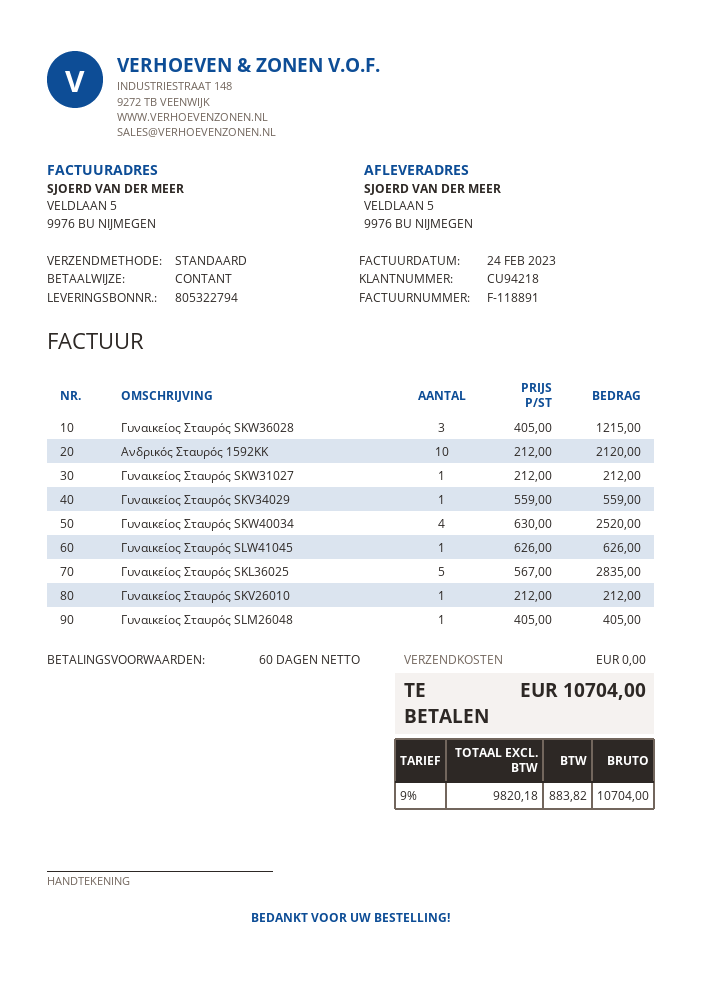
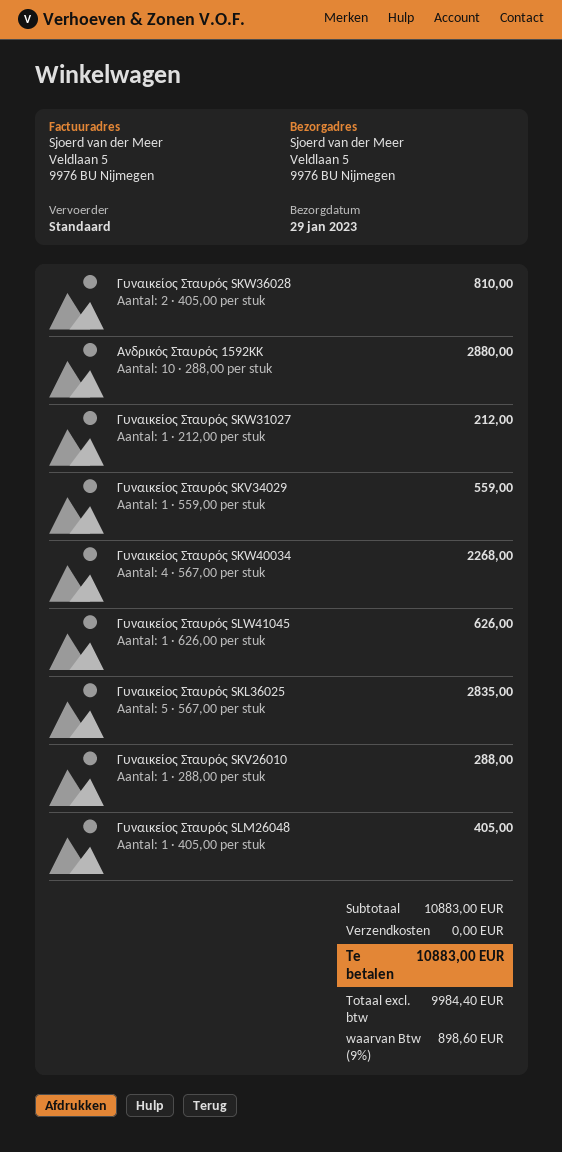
Γυναικείος Σταυρός SKW36028: 3 x 405.00 = 1215.00 -> 2 x 405.00 = 810.00
Ανδρικός Σταυρός 1592KK: 10 x 212.00 = 2120.00 -> 10 x 288.00 = 2880.00
Γυναικείος Σταυρός SKW40034: 4 x 630.00 = 2520.00 -> 4 x 567.00 = 2268.00
Γυναικείος Σταυρός SKV26010: 1 x 212.00 = 212.00 -> 1 x 288.00 = 288.00
net: 9820.18 -> 9984.40
tax: 9% = 883.82 -> 9% = 898.60
total: 10704.00 -> 10883.00

